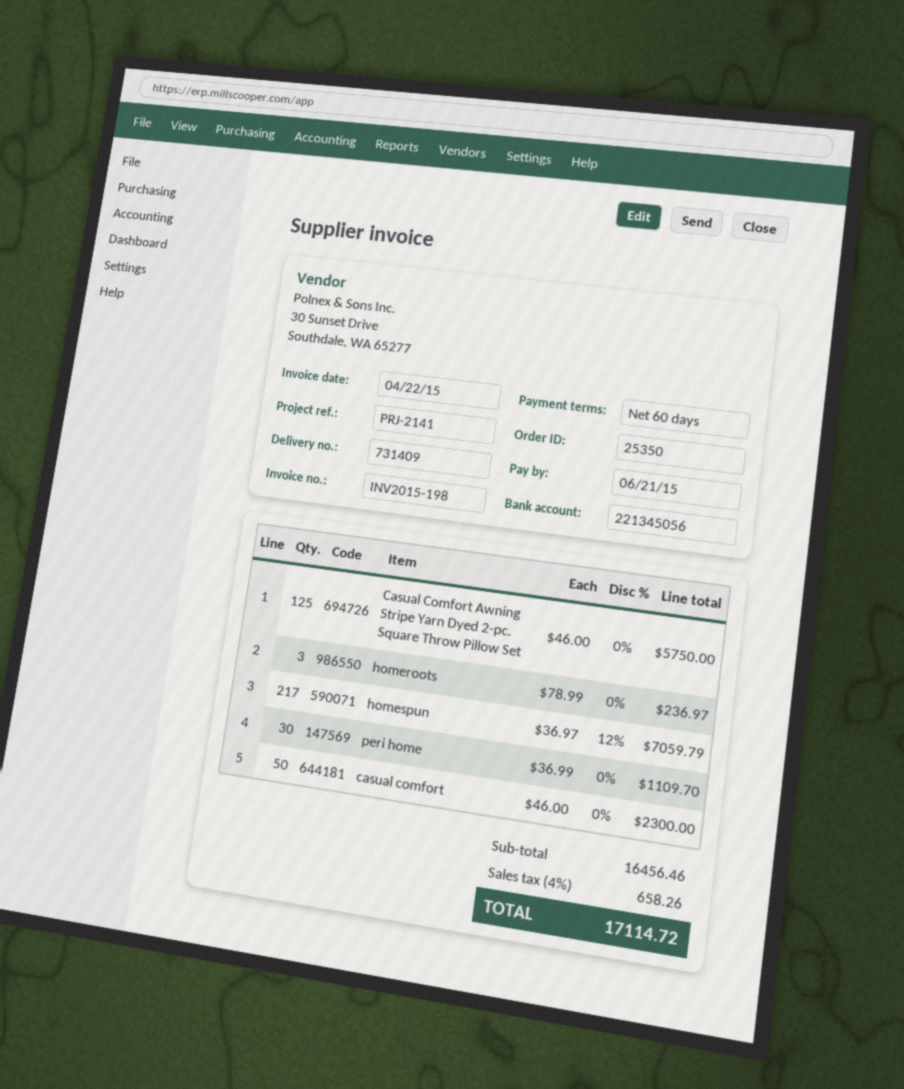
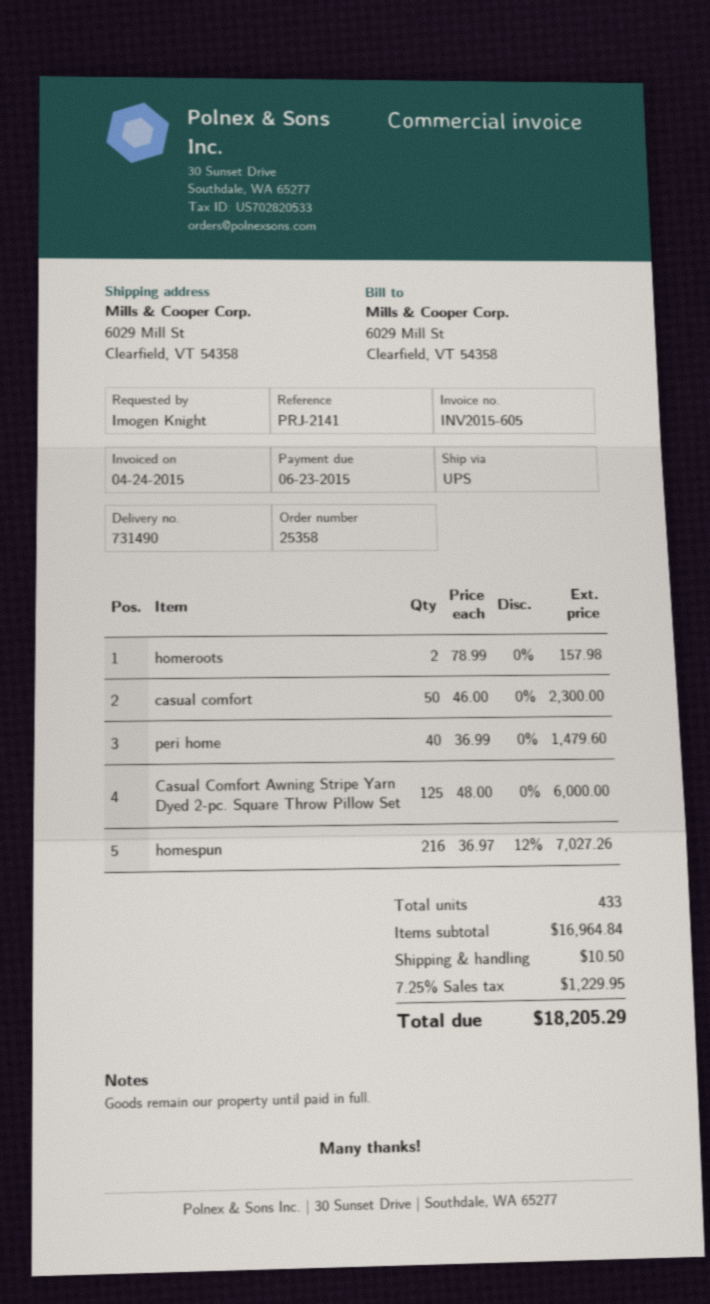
order number: 25350 -> 25358
delivery note number: 731409 -> 731490
invoice number: INV2015-198 -> INV2015-605
invoice date: 2015-04-22 -> 2015-04-24
due date: 2015-06-21 -> 2015-06-23
Casual Comfort Awning Stripe Yarn Dyed 2-pc. Square Throw Pillow Set: 125 x 46.00 = 5750.00 -> 125 x 48.00 = 6000.00
homeroots: 3 x 78.99 = 236.97 -> 2 x 78.99 = 157.98
homespun: 217 x 36.97 - 12% = 7059.79 -> 216 x 36.97 - 12% = 7027.26
peri home: 30 x 36.99 = 1109.70 -> 40 x 36.99 = 1479.60
subtotal: 16456.46 -> 16964.84
shipping: none -> 10.50
tax: 4% = 658.26 -> 7.25% = 1229.95
total: 17114.72 -> 18205.29

